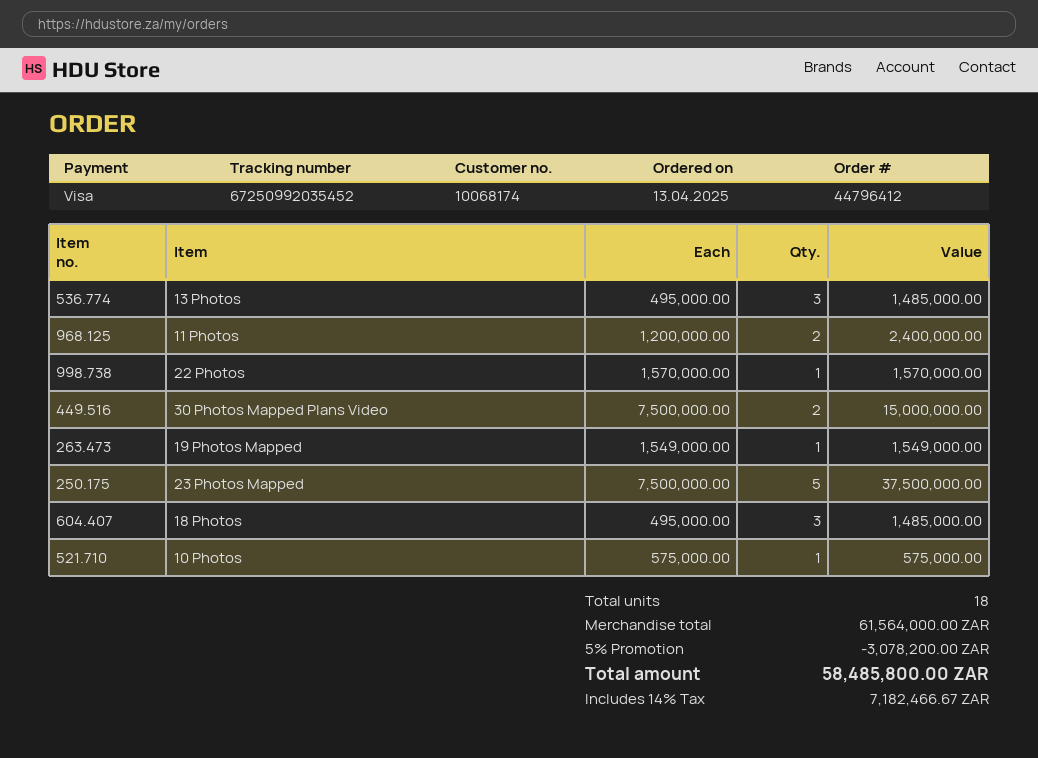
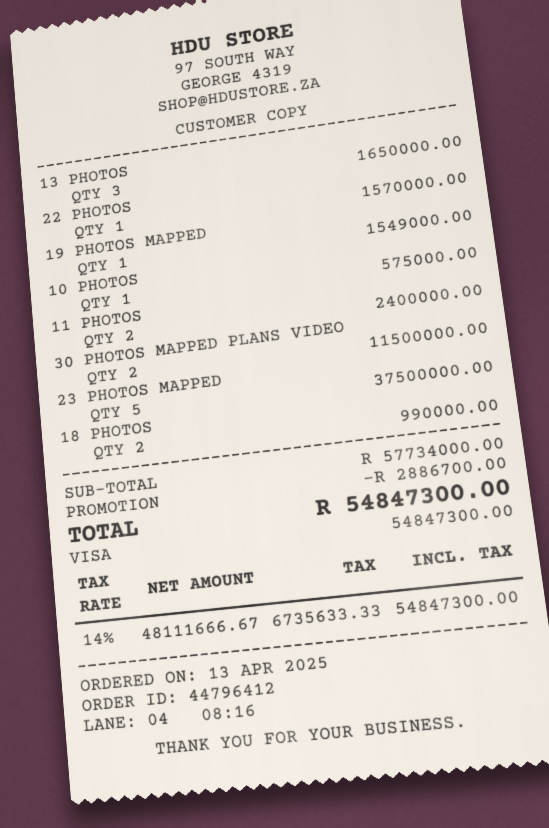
13 Photos: 3 for 1485000.00 -> 3 for 1650000.00
30 Photos Mapped Plans Video: 2 for 15000000.00 -> 2 for 11500000.00
18 Photos: 3 for 1485000.00 -> 2 for 990000.00
subtotal: 61564000.00 -> 57734000.00
discount: 3078200.00 -> 2886700.00
tax: 14% = 7182466.67 -> 14% = 6735633.33
total: 58485800.00 -> 54847300.00

